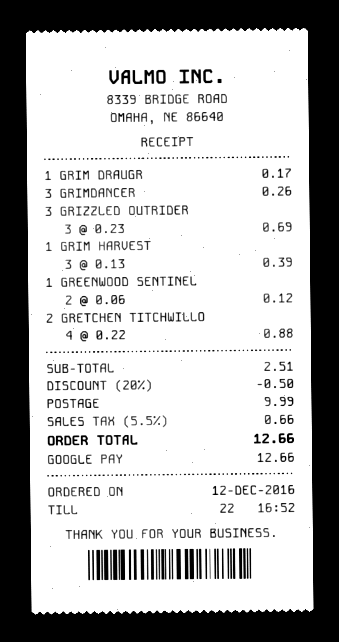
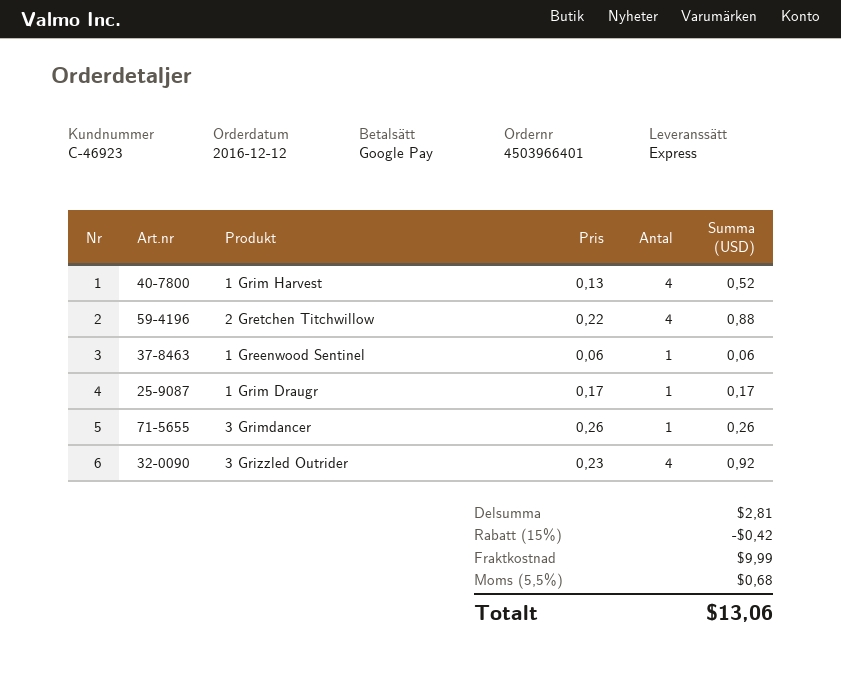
3 GRIZZLED OUTRIDER: 3 x 0.23 = 0.69 -> 4 x 0.23 = 0.92
1 GRIM HARVEST: 3 x 0.13 = 0.39 -> 4 x 0.13 = 0.52
1 GREENWOOD SENTINEL: 2 x 0.06 = 0.12 -> 1 x 0.06 = 0.06
subtotal: 2.51 -> 2.81
discount: 20% = 0.50 -> 15% = 0.42
tax: 5.5% = 0.66 -> 5.5% = 0.68
total: 12.66 -> 13.06

